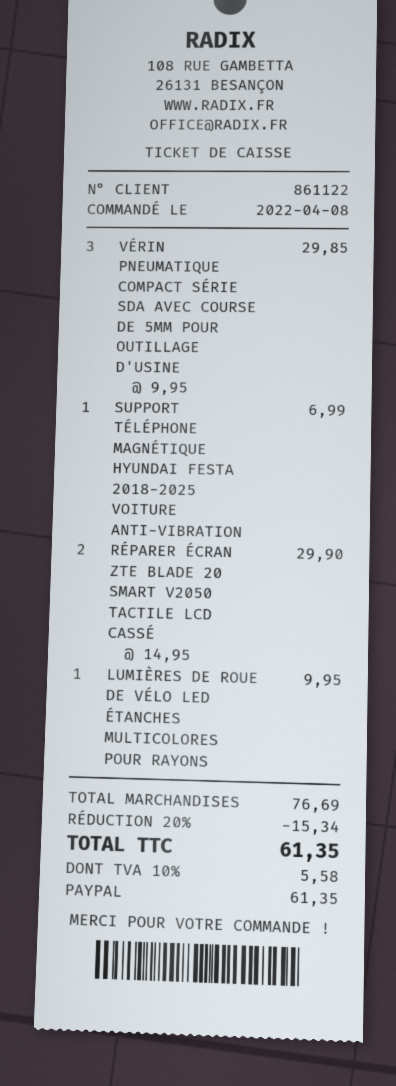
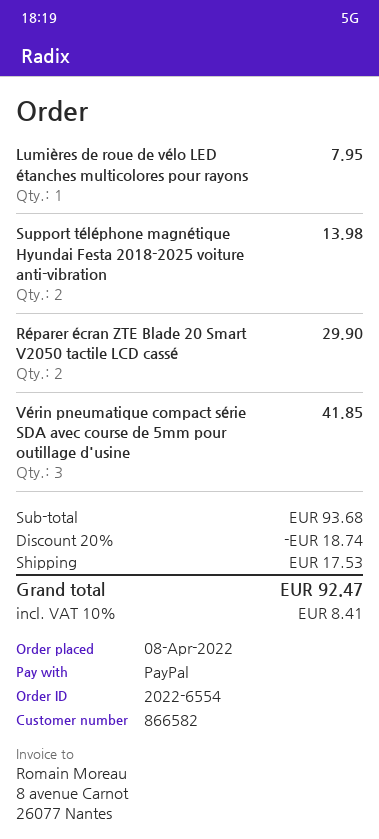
customer number: 861122 -> 866582
VÉRIN PNEUMATIQUE COMPACT SÉRIE SDA AVEC COURSE DE 5MM POUR OUTILLAGE D'USINE: 3 for 29.85 -> 3 for 41.85
SUPPORT TÉLÉPHONE MAGNÉTIQUE HYUNDAI FESTA 2018-2025 VOITURE ANTI-VIBRATION: 1 for 6.99 -> 2 for 13.98
LUMIÈRES DE ROUE DE VÉLO LED ÉTANCHES MULTICOLORES POUR RAYONS: 1 for 9.95 -> 1 for 7.95
subtotal: 76.69 -> 93.68
discount: 20% = 15.34 -> 20% = 18.74
shipping: none -> 17.53
tax: 10% = 5.58 -> 10% = 8.41
total: 61.35 -> 92.47

